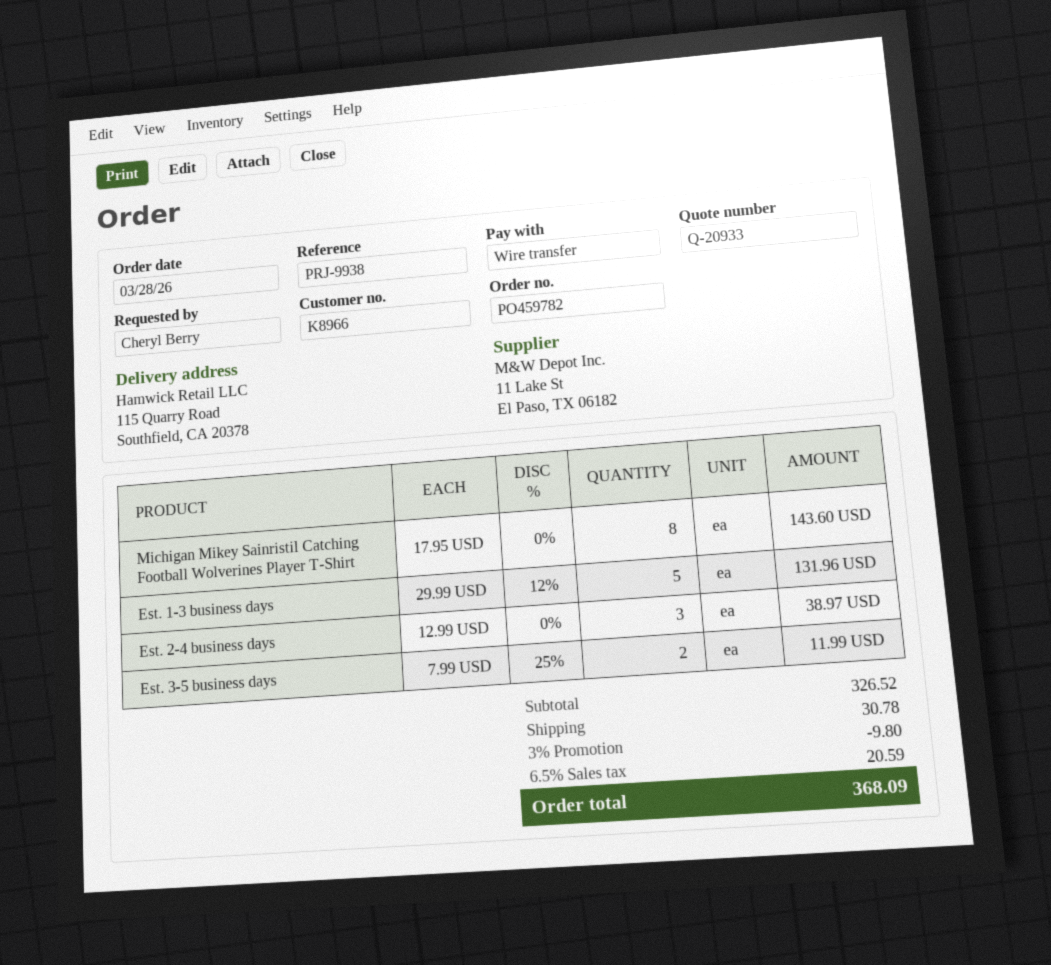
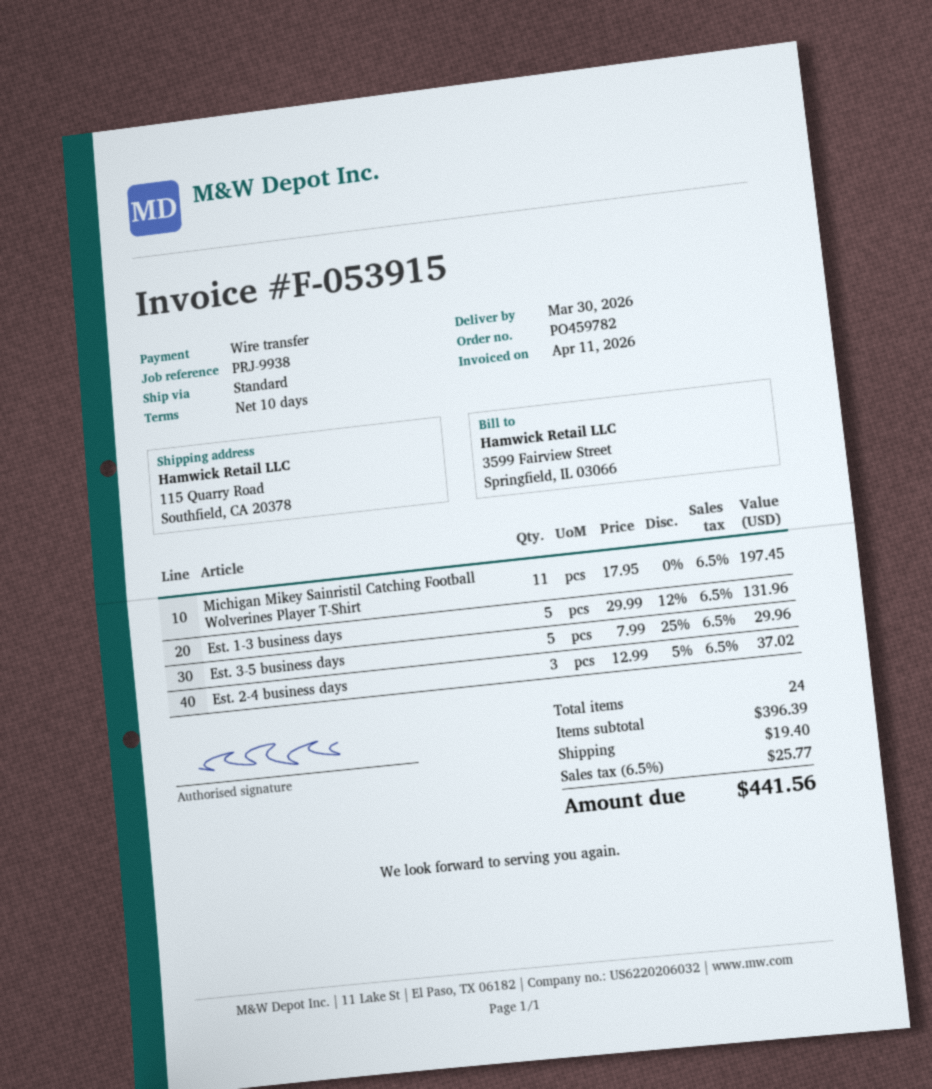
Michigan Mikey Sainristil Catching Football Wolverines Player T-Shirt: 8 x 17.95 = 143.60 -> 11 x 17.95 = 197.45
Est. 2-4 business days: 3 x 12.99 = 38.97 -> 3 x 12.99 - 5% = 37.02
Est. 3-5 business days: 2 x 7.99 - 25% = 11.99 -> 5 x 7.99 - 25% = 29.96
subtotal: 326.52 -> 396.39
discount: 3% = 9.80 -> none
shipping: 30.78 -> 19.40
tax: 6.5% = 20.59 -> 6.5% = 25.77
total: 368.09 -> 441.56

